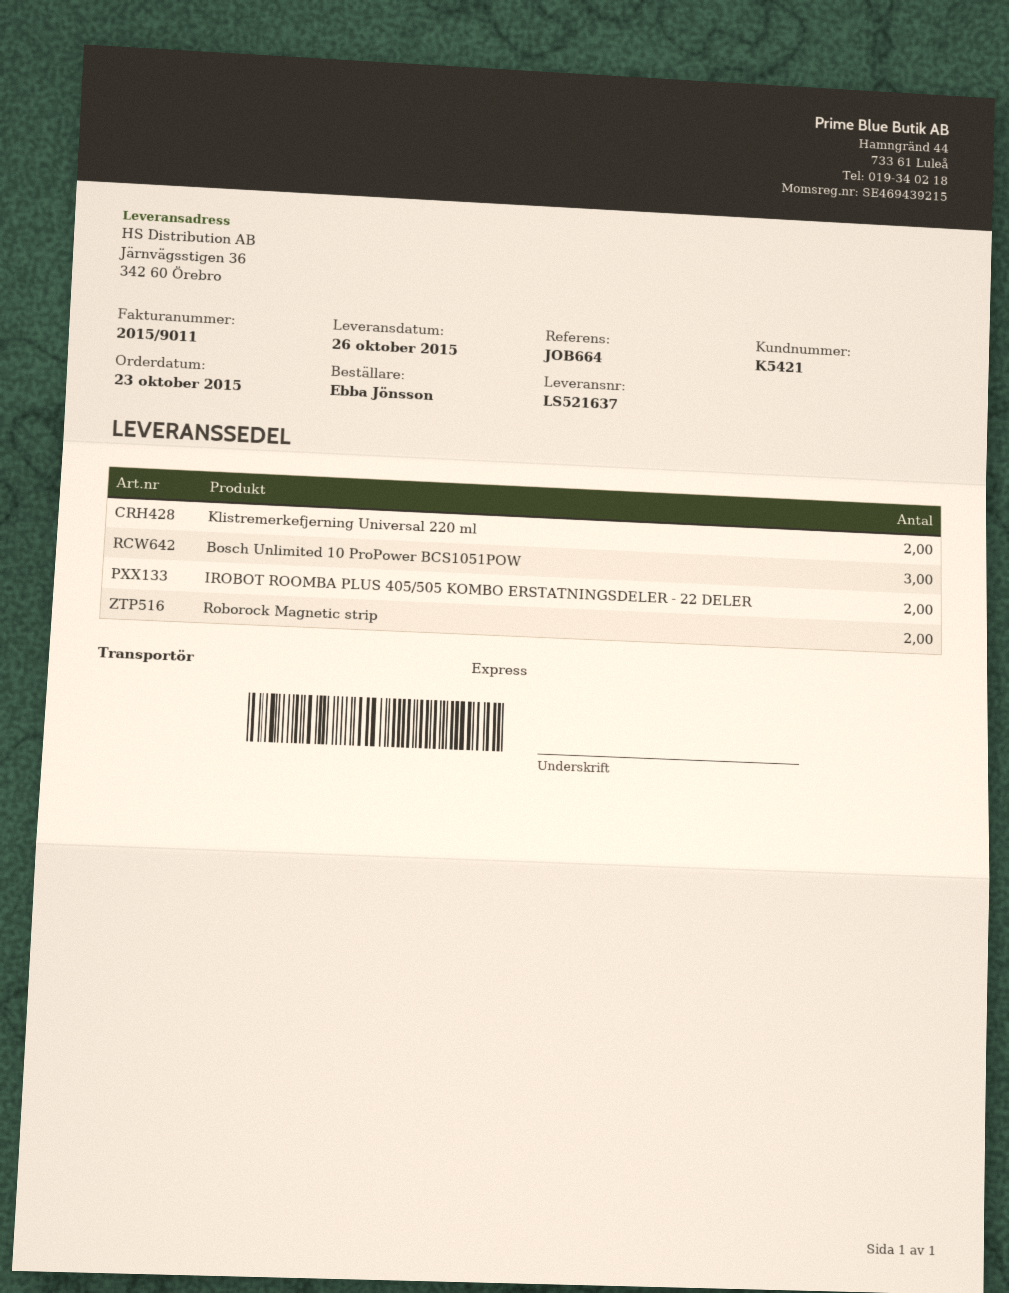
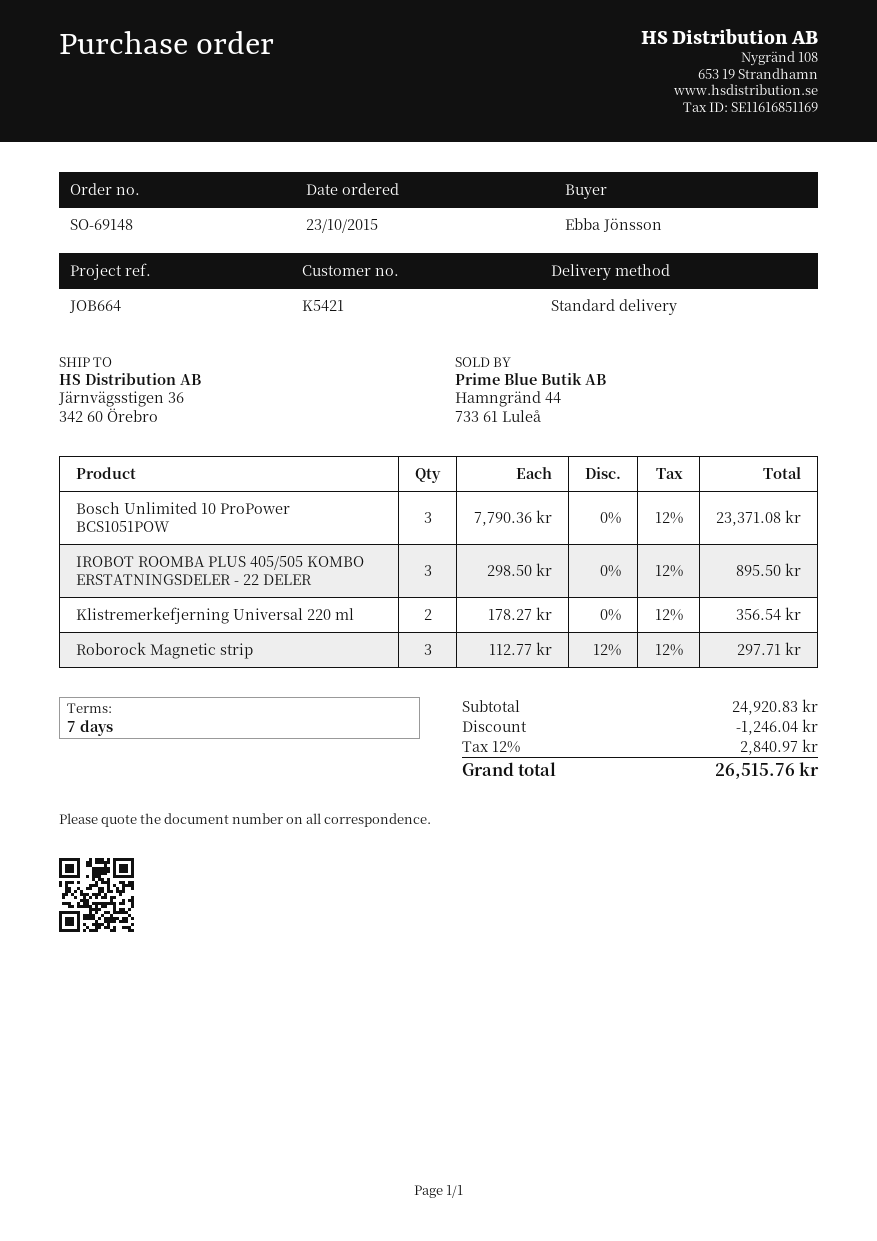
shipping method: express -> standard
IROBOT ROOMBA PLUS 405/505 KOMBO ERSTATNINGSDELER - 22 DELER: 2 -> 3
Roborock Magnetic strip: 2 -> 3

